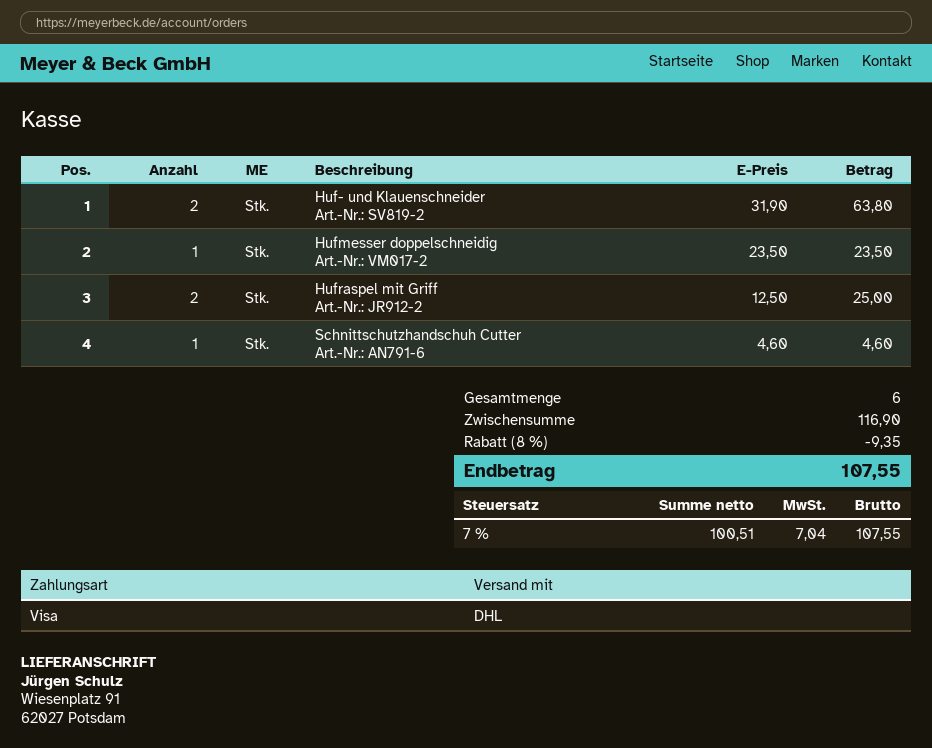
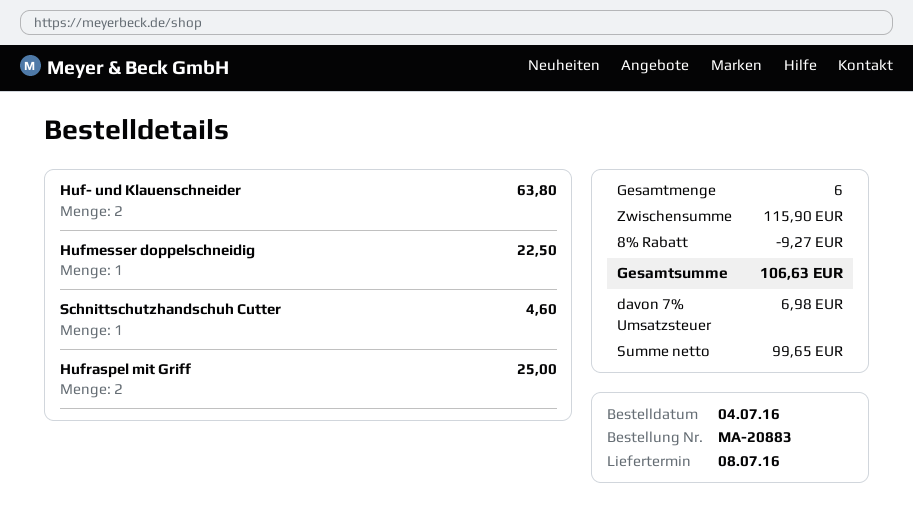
Hufmesser doppelschneidig: 1 for 23.50 -> 1 for 22.50
subtotal: 116.90 -> 115.90
discount: 8% = 9.35 -> 8% = 9.27
net: 100.51 -> 99.65
tax: 7% = 7.04 -> 7% = 6.98
total: 107.55 -> 106.63

